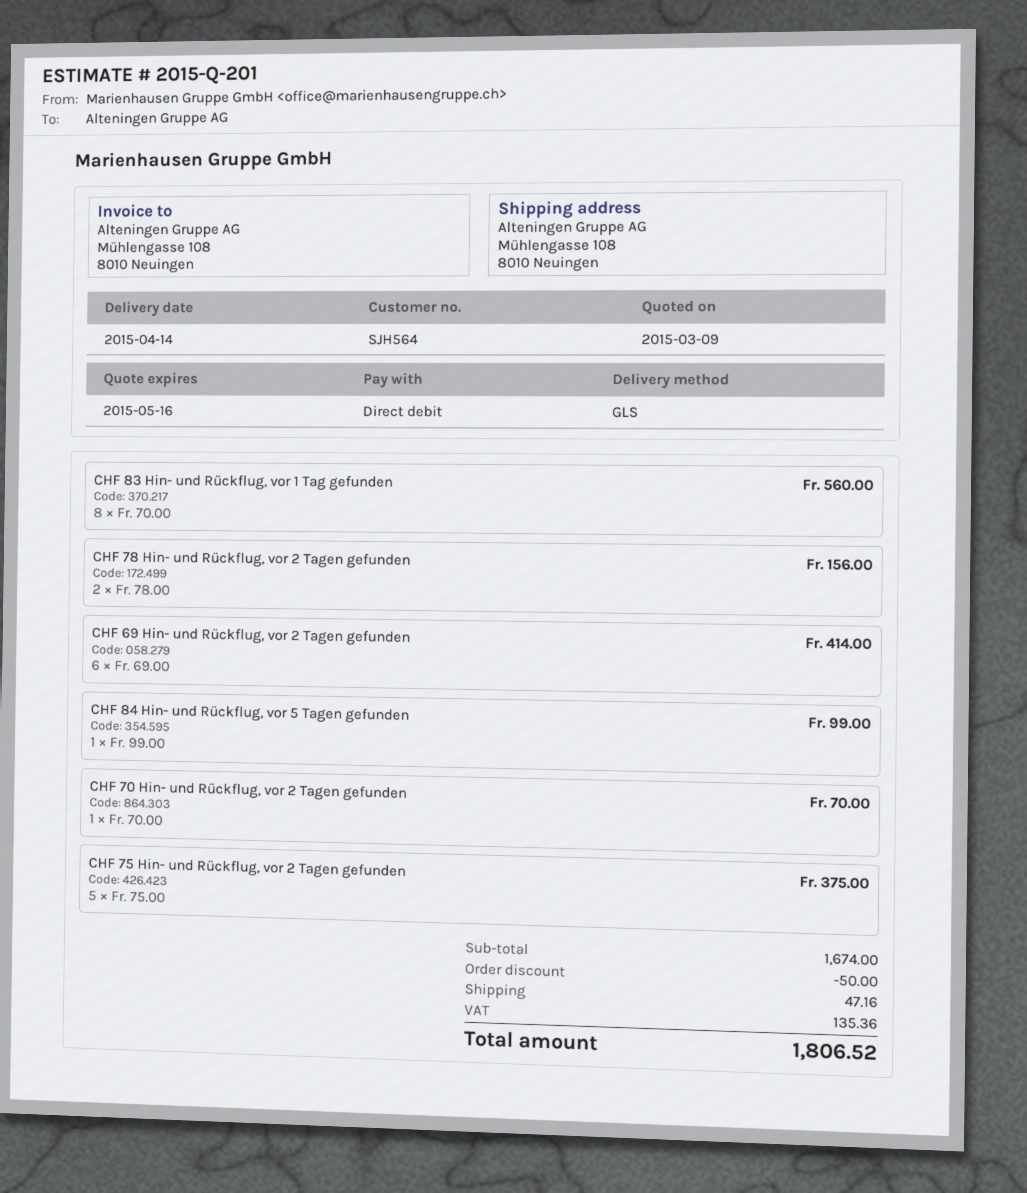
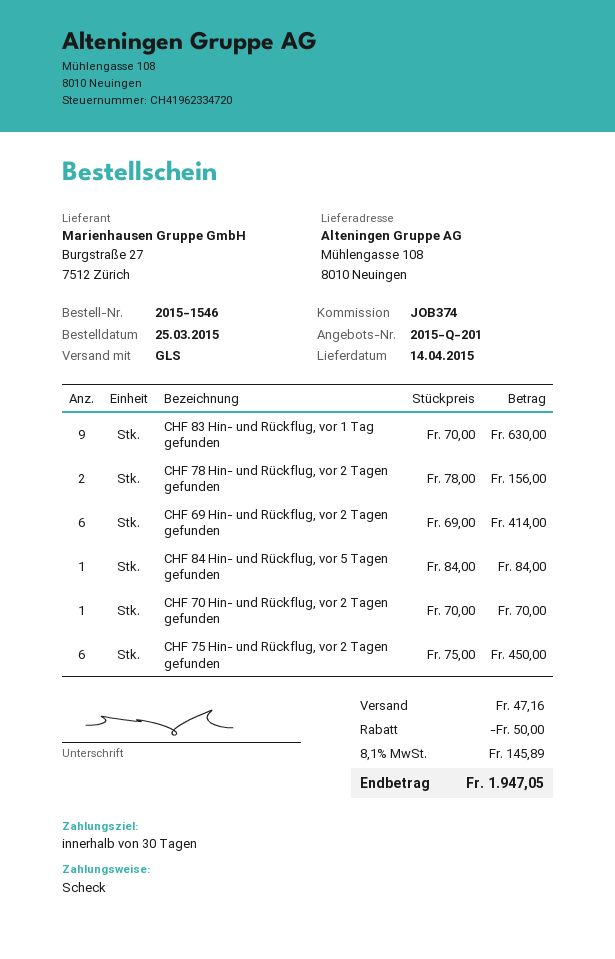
payment method: direct debit -> cheque
CHF 83 Hin- und Rückflug, vor 1 Tag gefunden: 8 x 70.00 = 560.00 -> 9 x 70.00 = 630.00
CHF 84 Hin- und Rückflug, vor 5 Tagen gefunden: 1 x 99.00 = 99.00 -> 1 x 84.00 = 84.00
CHF 75 Hin- und Rückflug, vor 2 Tagen gefunden: 5 x 75.00 = 375.00 -> 6 x 75.00 = 450.00
tax: 135.36 -> 145.89
total: 1806.52 -> 1947.05

